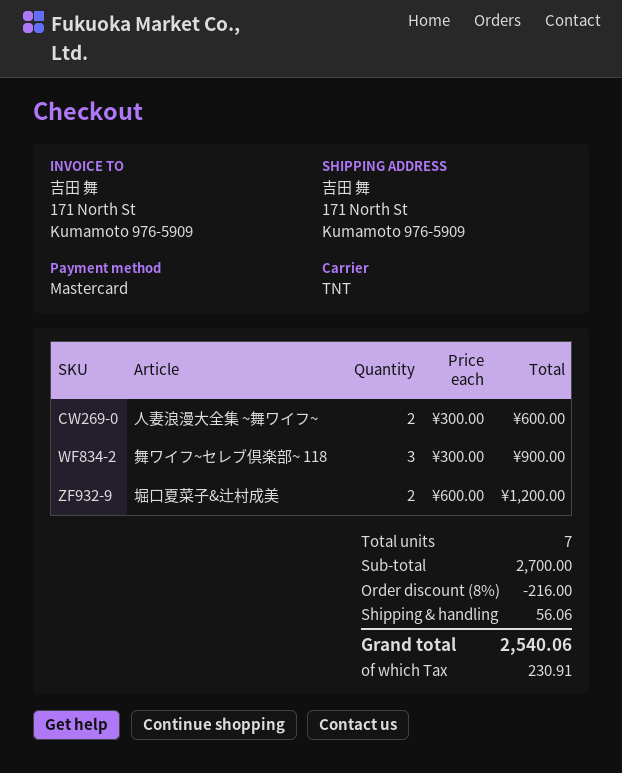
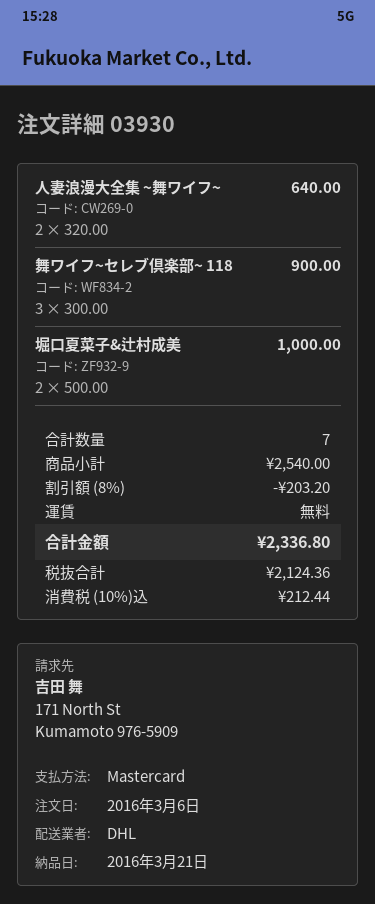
shipping method: TNT -> DHL
人妻浪漫大全集 ~舞ワイフ~: 2 x 300.00 = 600.00 -> 2 x 320.00 = 640.00
堀口夏菜子&辻村成美: 2 x 600.00 = 1200.00 -> 2 x 500.00 = 1000.00
subtotal: 2700.00 -> 2540.00
discount: 8% = 216.00 -> 8% = 203.20
shipping: 56.06 -> 0.00
tax: 230.91 -> 212.44
total: 2540.06 -> 2336.80

